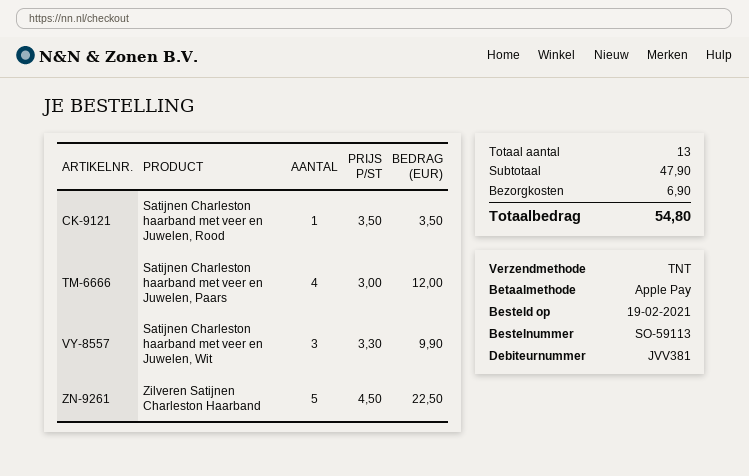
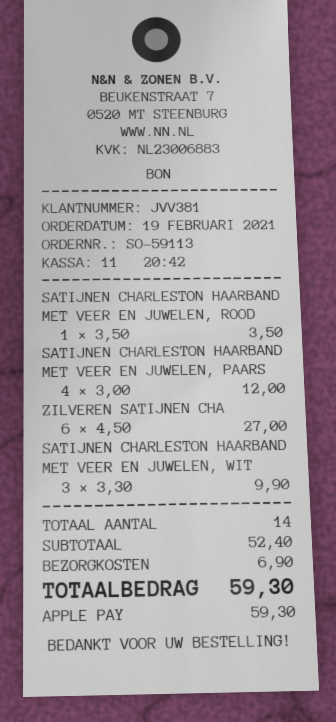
Zilveren Satijnen Charleston Haarband: 5 x 4.50 = 22.50 -> 6 x 4.50 = 27.00
total quantity: 13 -> 14
subtotal: 47.90 -> 52.40
total: 54.80 -> 59.30

